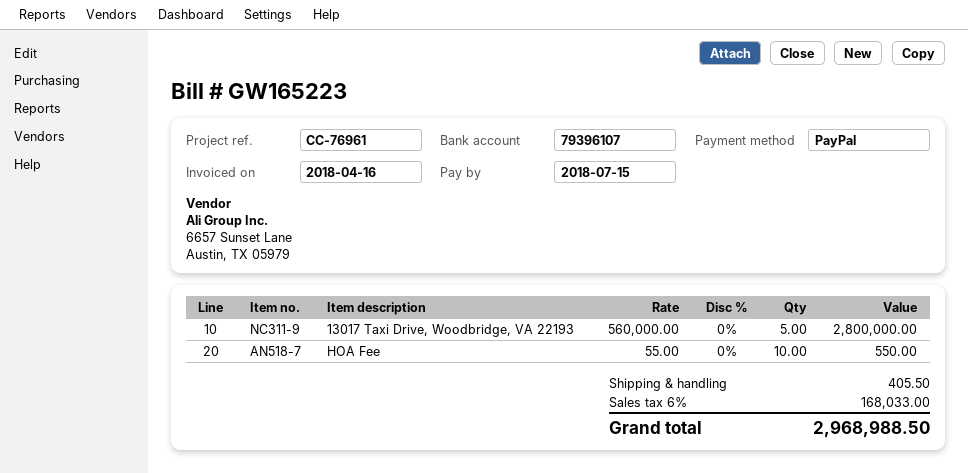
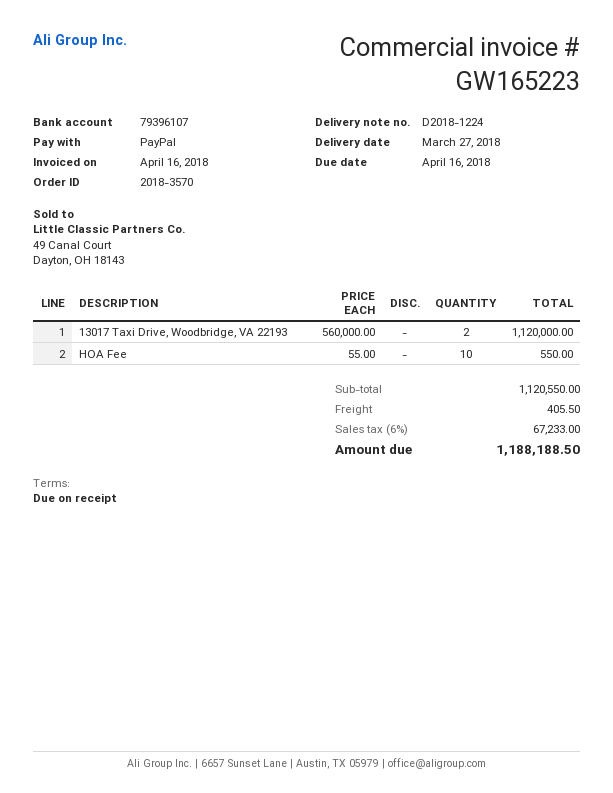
due date: 2018-07-15 -> 2018-04-16
13017 Taxi Drive, Woodbridge, VA 22193: 5 x 560000.00 = 2800000.00 -> 2 x 560000.00 = 1120000.00
tax: 6% = 168033.00 -> 6% = 67233.00
total: 2968988.50 -> 1188188.50

